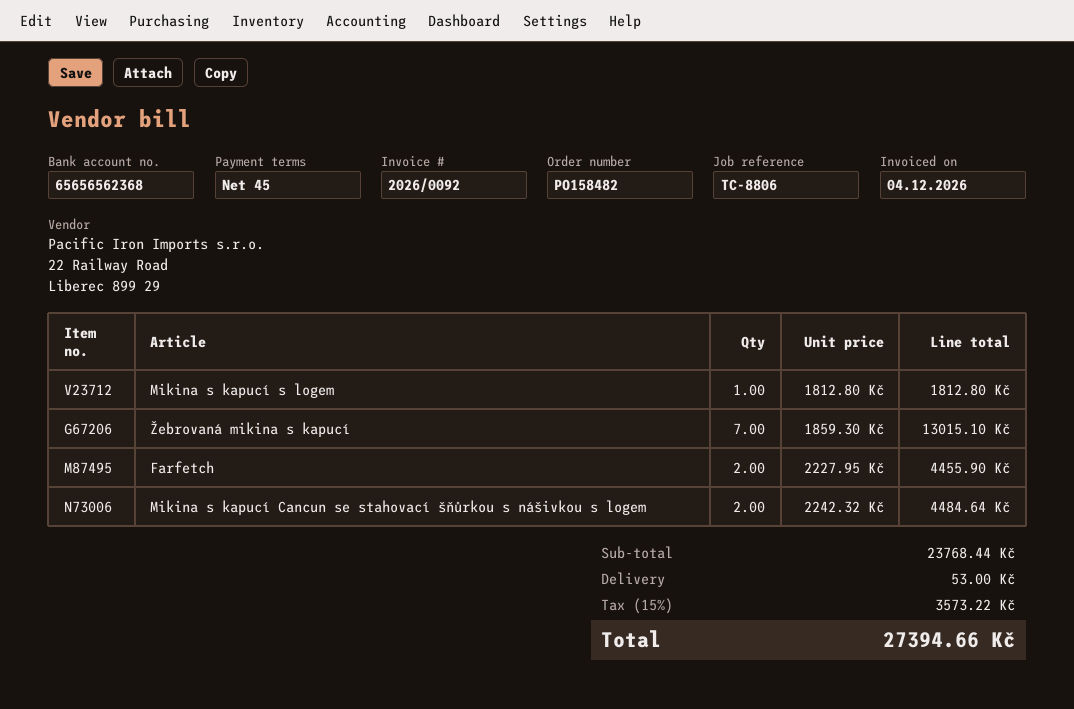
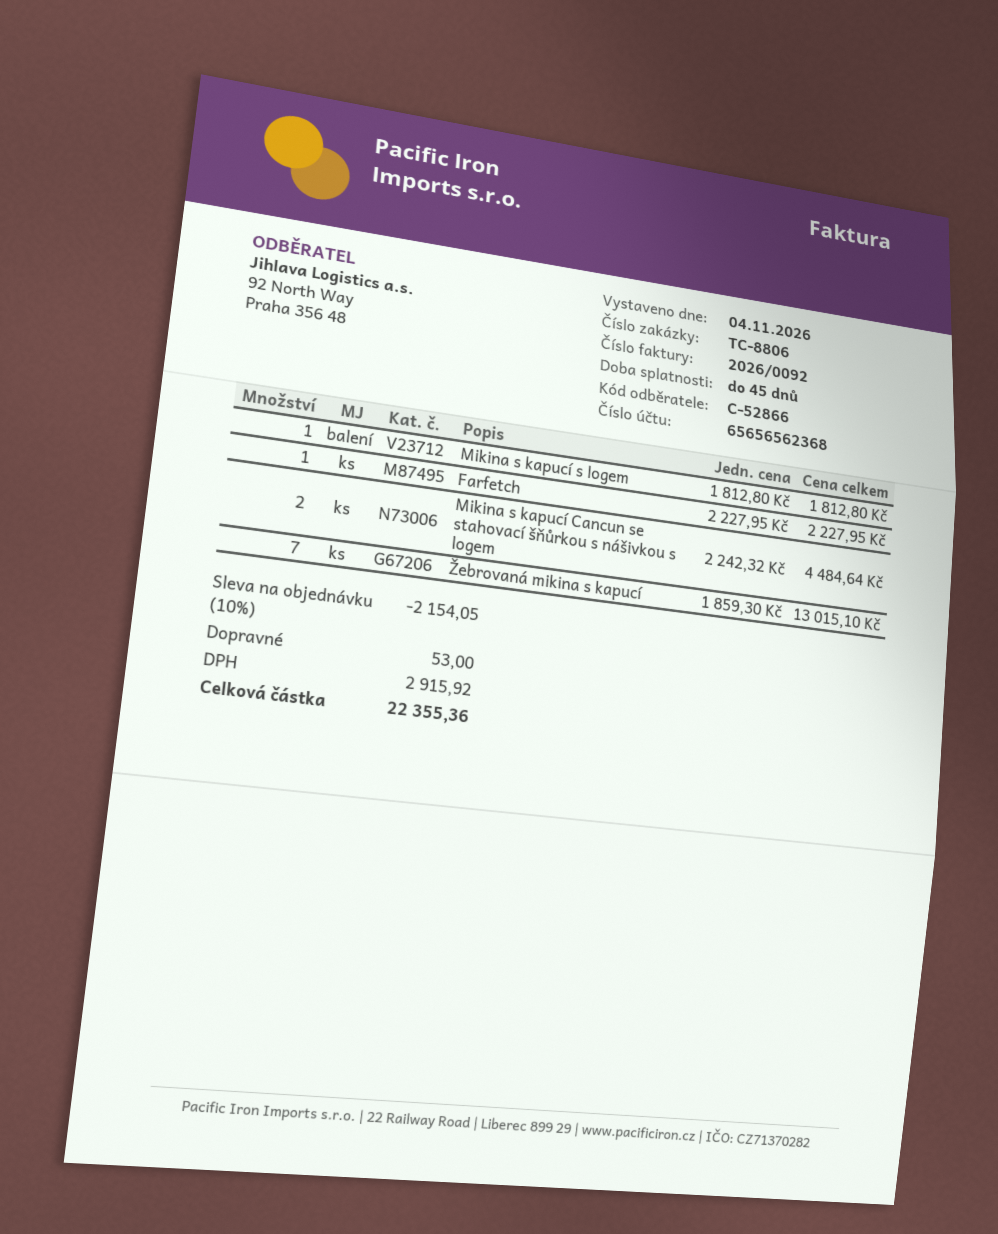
invoice date: 2026-12-04 -> 2026-11-04
Farfetch: 2 x 2227.95 = 4455.90 -> 1 x 2227.95 = 2227.95
discount: none -> 10% = 2154.05
tax: 3573.22 -> 2915.92
total: 27394.66 -> 22355.36

